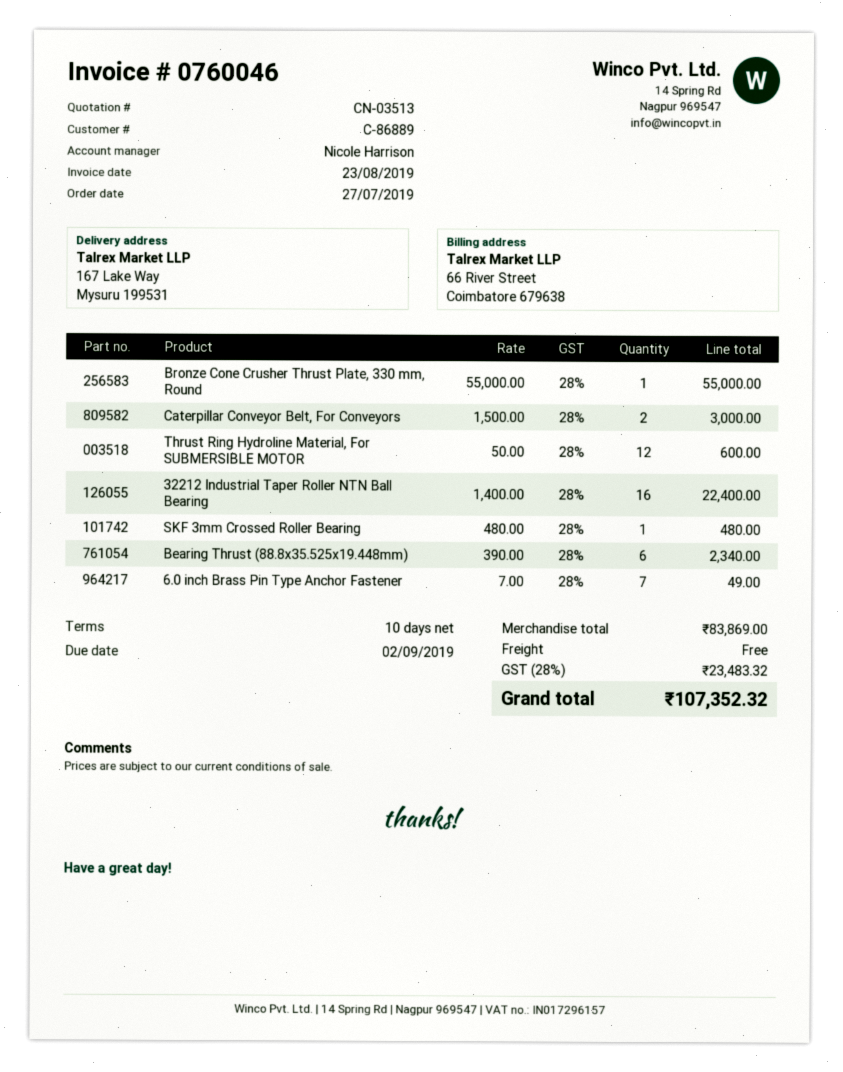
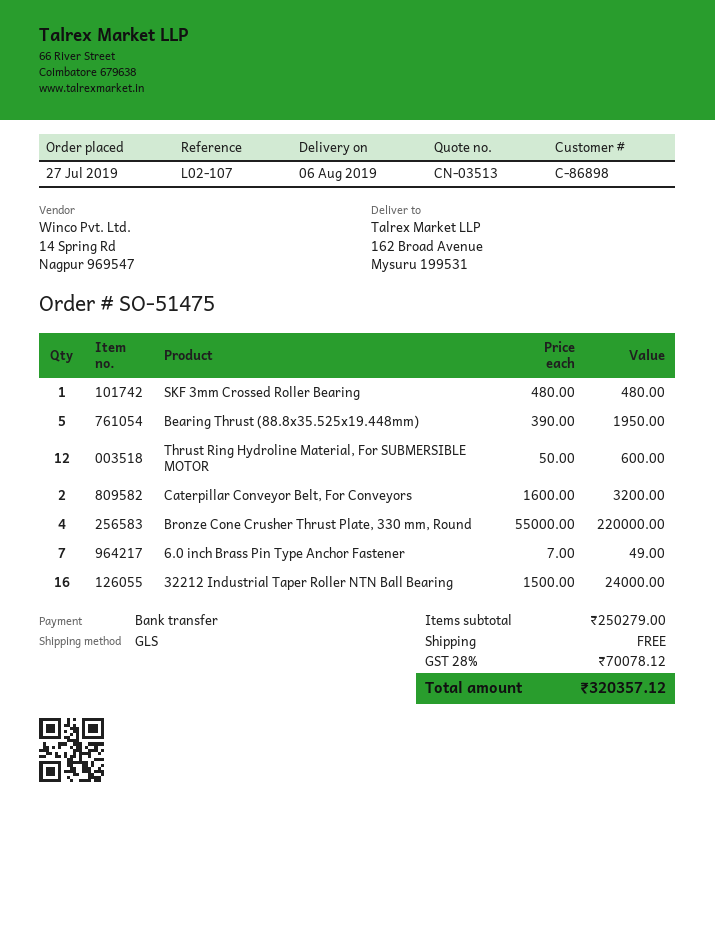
customer number: C-86889 -> C-86898
ship to: 167 Lake Way, Mysuru 199531 -> 162 Broad Avenue, Mysuru 199531
Bronze Cone Crusher Thrust Plate, 330 mm, Round: 1 x 55000.00 = 55000.00 -> 4 x 55000.00 = 220000.00
Caterpillar Conveyor Belt, For Conveyors: 2 x 1500.00 = 3000.00 -> 2 x 1600.00 = 3200.00
32212 Industrial Taper Roller NTN Ball Bearing: 16 x 1400.00 = 22400.00 -> 16 x 1500.00 = 24000.00
Bearing Thrust (88.8x35.525x19.448mm): 6 x 390.00 = 2340.00 -> 5 x 390.00 = 1950.00
subtotal: 83869.00 -> 250279.00
tax: 28% = 23483.32 -> 28% = 70078.12
total: 107352.32 -> 320357.12

